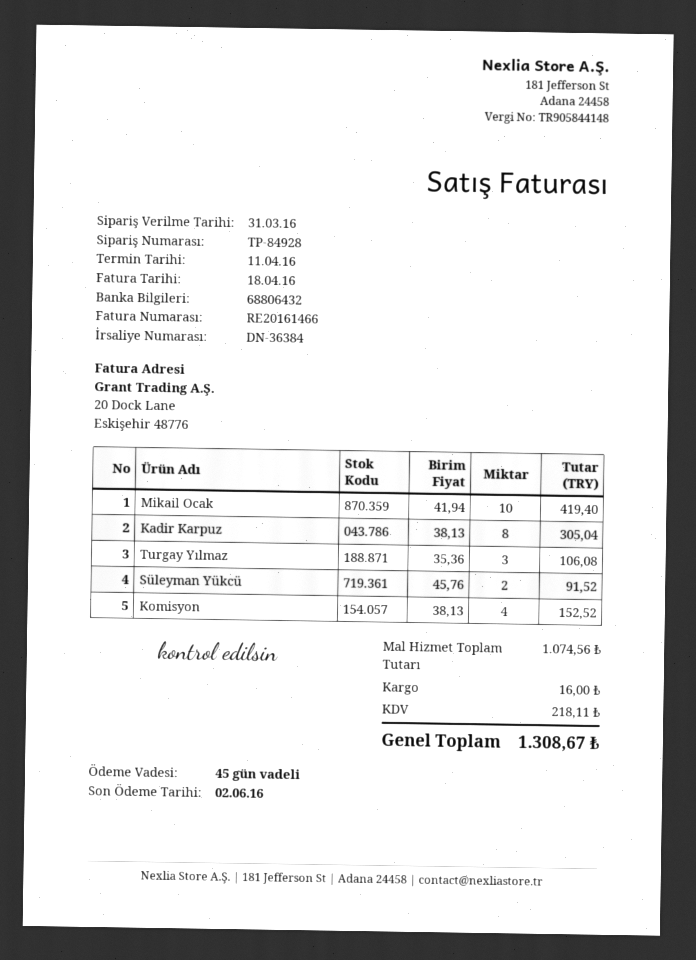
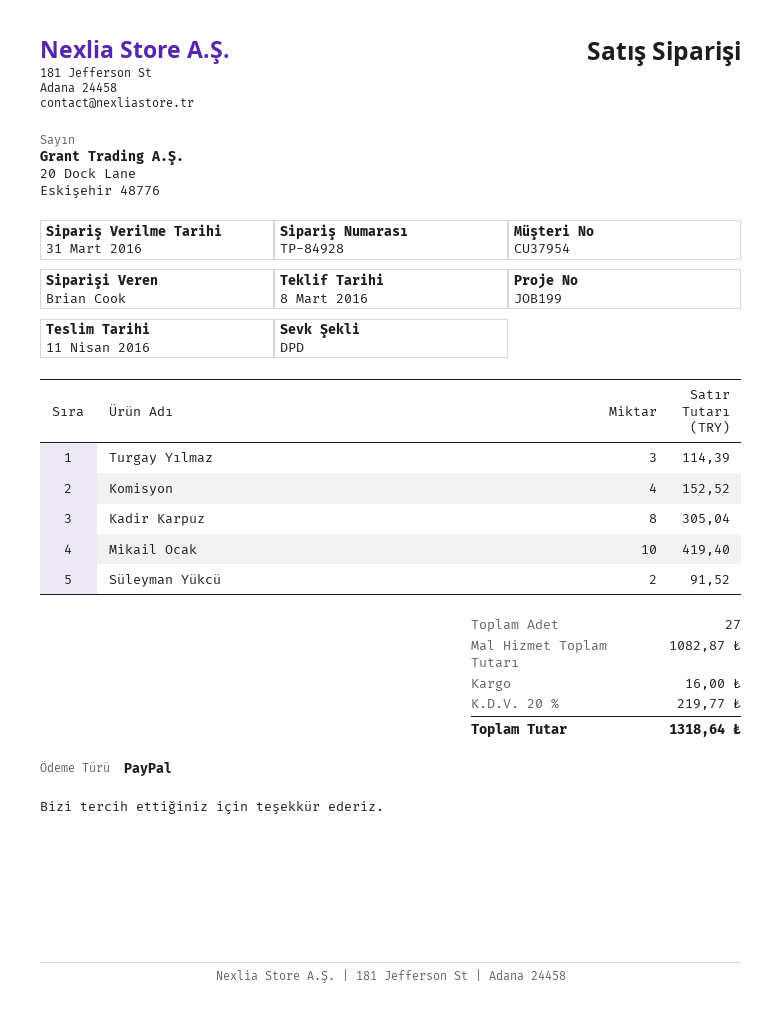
Turgay Yılmaz: 3 for 106.08 -> 3 for 114.39
subtotal: 1074.56 -> 1082.87
tax: 218.11 -> 219.77
total: 1308.67 -> 1318.64

